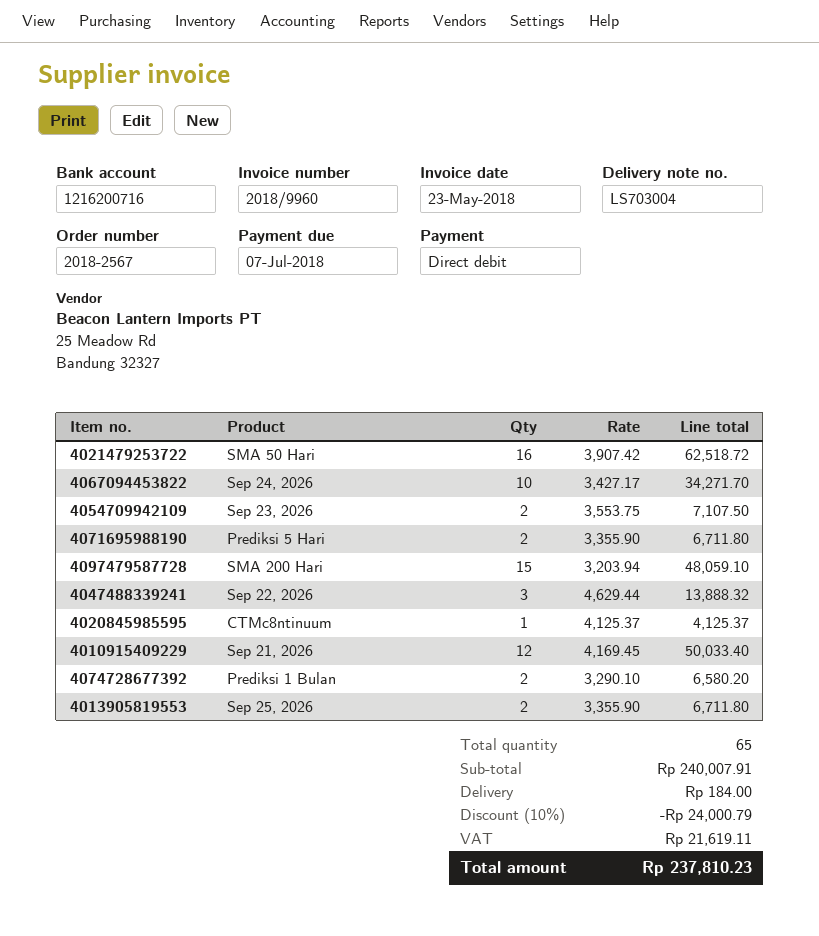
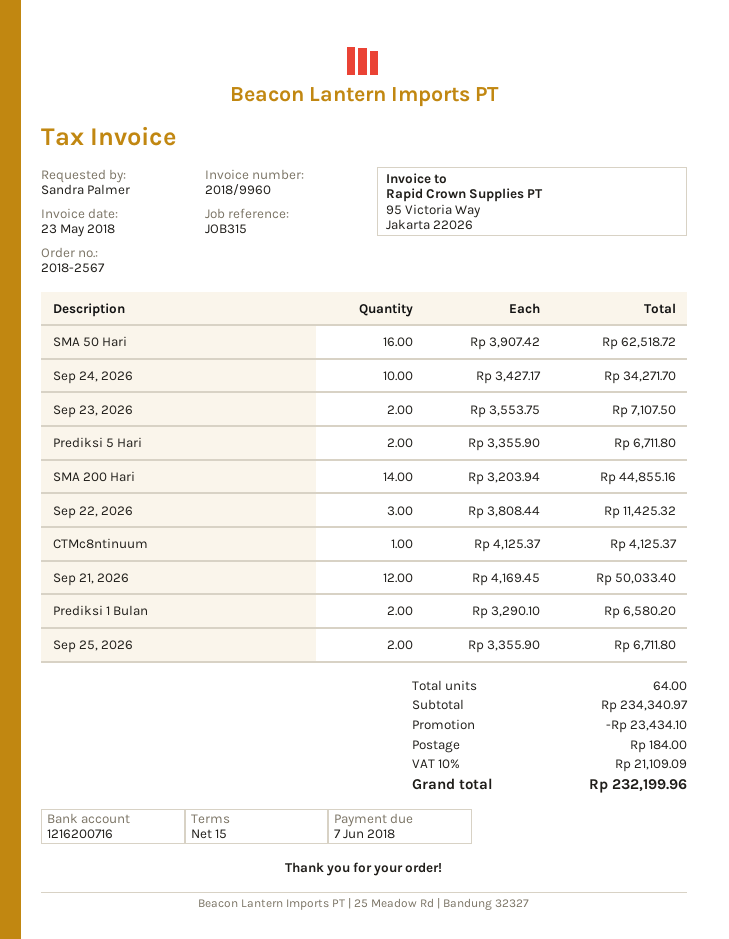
due date: 2018-07-07 -> 2018-06-07
SMA 200 Hari: 15 x 3203.94 = 48059.10 -> 14 x 3203.94 = 44855.16
Sep 22, 2026: 3 x 4629.44 = 13888.32 -> 3 x 3808.44 = 11425.32
total quantity: 65 -> 64
subtotal: 240007.91 -> 234340.97
discount: 24000.79 -> 23434.10
tax: 21619.11 -> 21109.09
total: 237810.23 -> 232199.96

